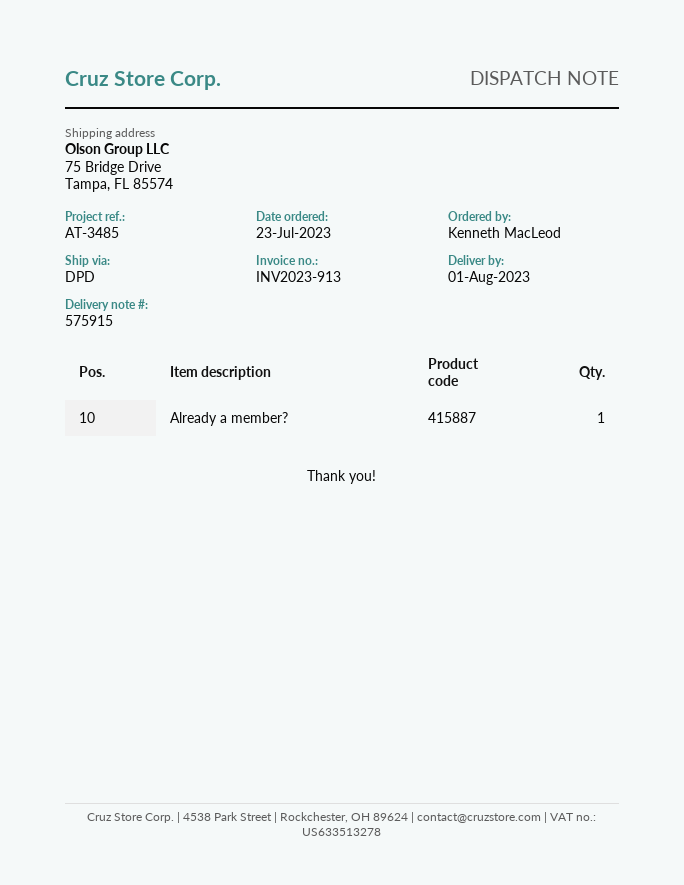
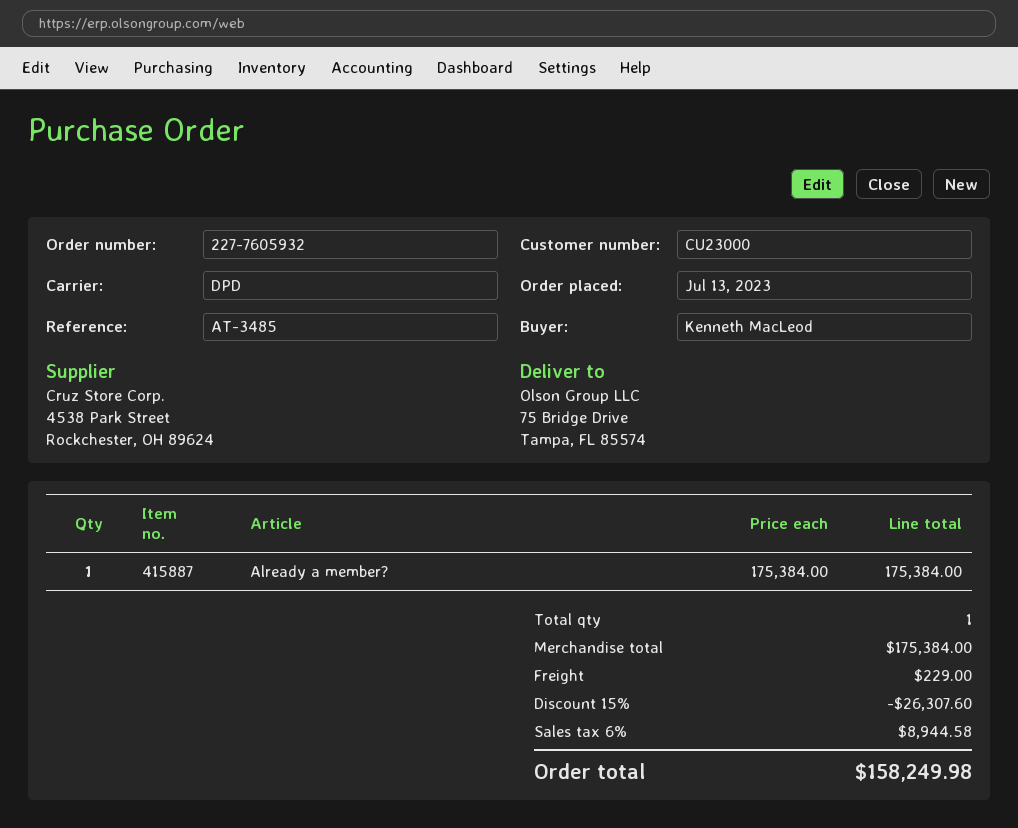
order date: 2023-07-23 -> 2023-07-13

